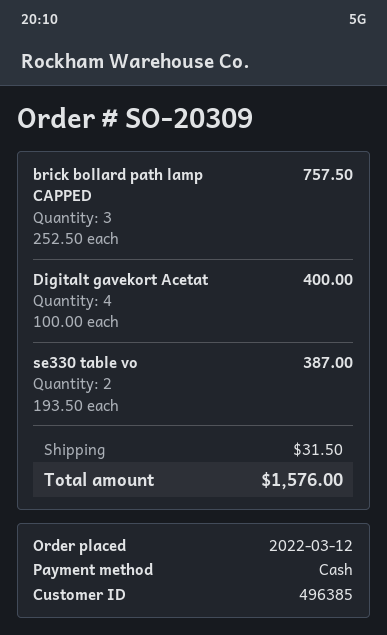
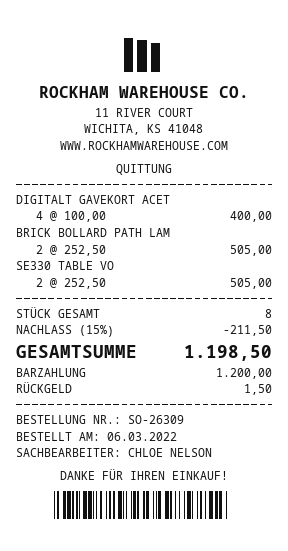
order number: SO-20309 -> SO-26309
order date: 2022-03-12 -> 2022-03-06
brick bollard path lamp CAPPED: 3 x 252.50 = 757.50 -> 2 x 252.50 = 505.00
se330 table vo: 2 x 193.50 = 387.00 -> 2 x 252.50 = 505.00
discount: none -> 15% = 211.50
shipping: 31.50 -> none
total: 1576.00 -> 1198.50

